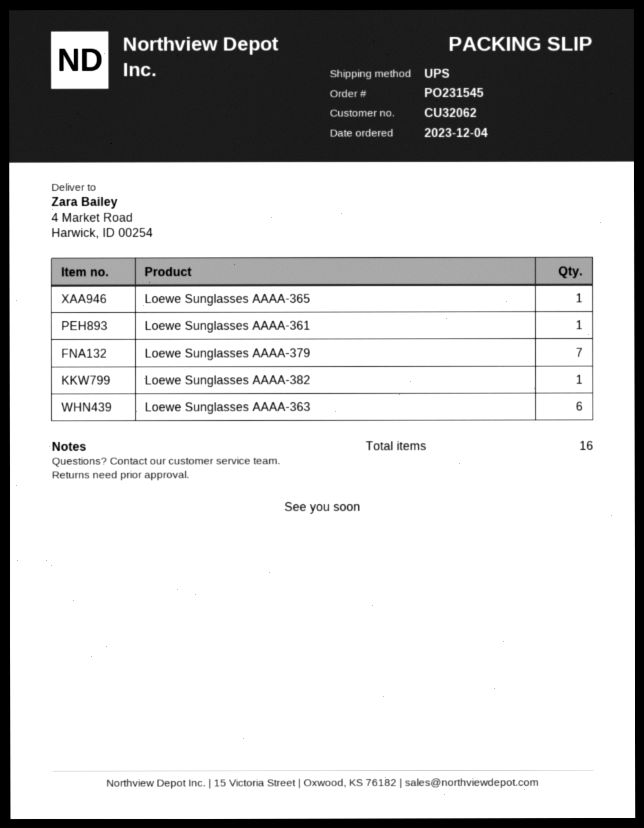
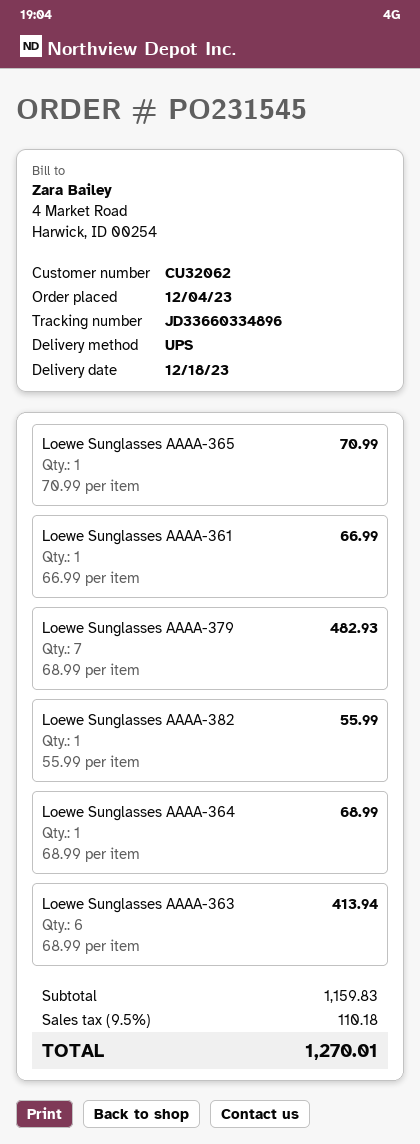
Loewe Sunglasses AAAA-364: none -> 1

